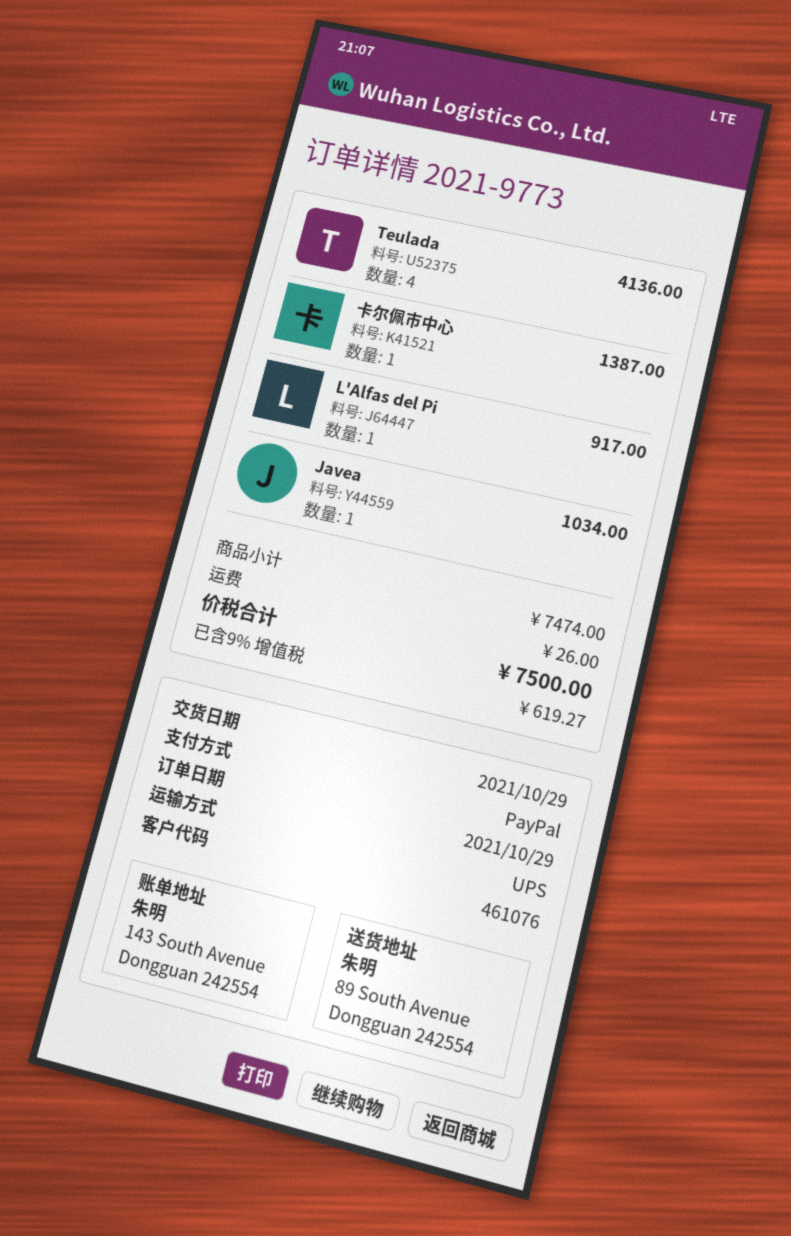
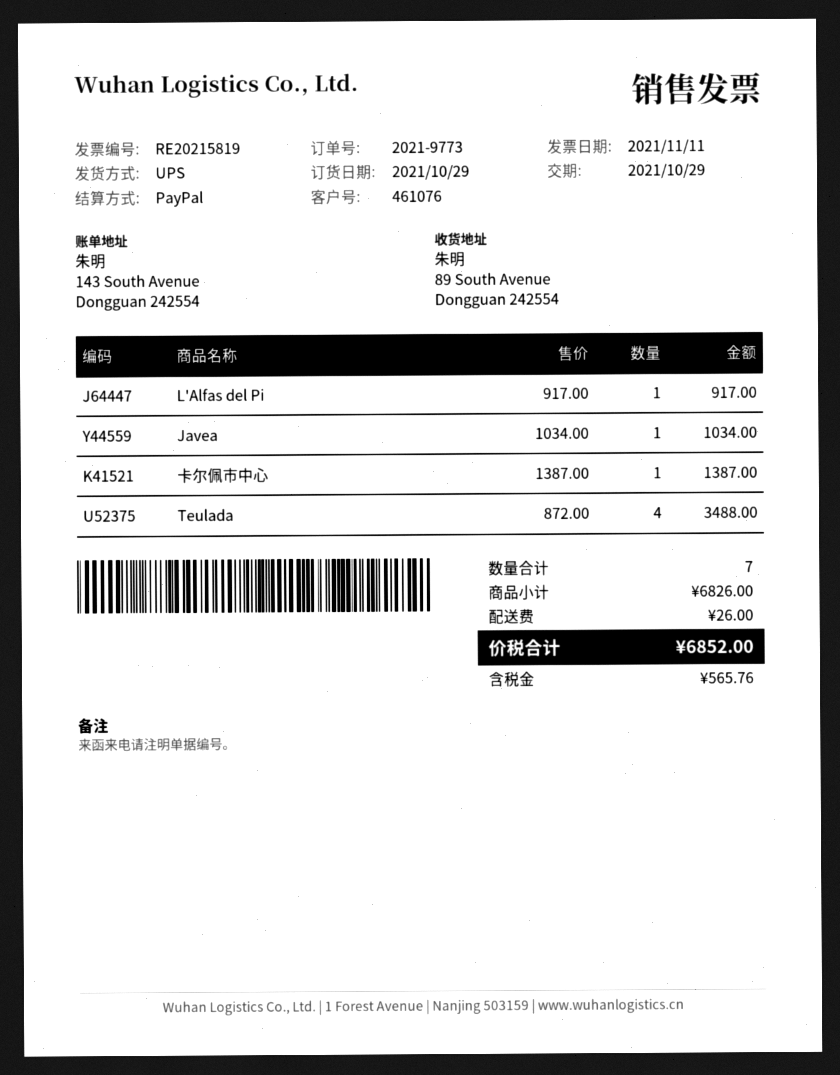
Teulada: 4 for 4136.00 -> 4 for 3488.00
subtotal: 7474.00 -> 6826.00
tax: 619.27 -> 565.76
total: 7500.00 -> 6852.00

